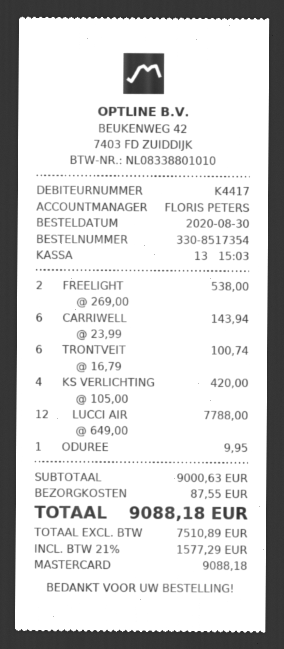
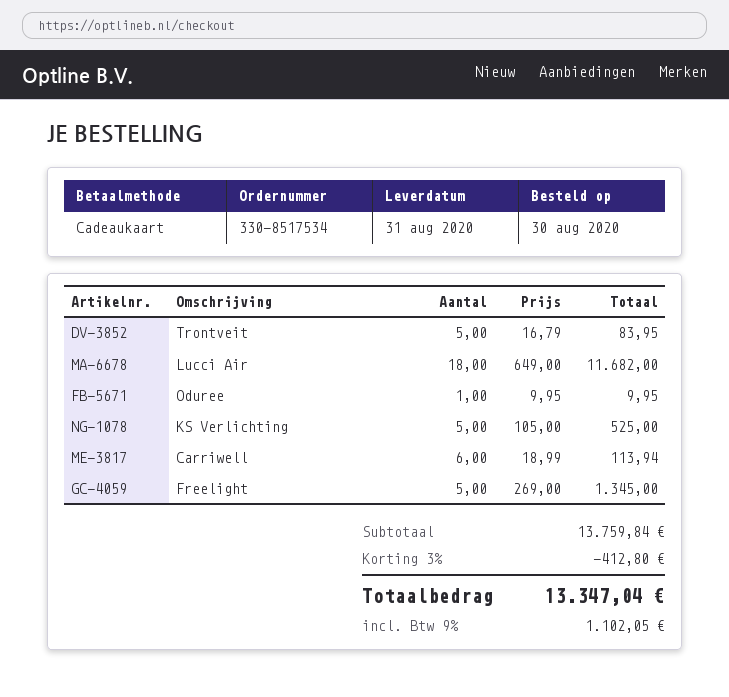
order number: 330-8517354 -> 330-8517534
payment method: Mastercard -> gift card
FREELIGHT: 2 x 269.00 = 538.00 -> 5 x 269.00 = 1345.00
CARRIWELL: 6 x 23.99 = 143.94 -> 6 x 18.99 = 113.94
TRONTVEIT: 6 x 16.79 = 100.74 -> 5 x 16.79 = 83.95
KS VERLICHTING: 4 x 105.00 = 420.00 -> 5 x 105.00 = 525.00
LUCCI AIR: 12 x 649.00 = 7788.00 -> 18 x 649.00 = 11682.00
subtotal: 9000.63 -> 13759.84
discount: none -> 3% = 412.80
shipping: 87.55 -> none
tax: 21% = 1577.29 -> 9% = 1102.05
total: 9088.18 -> 13347.04

